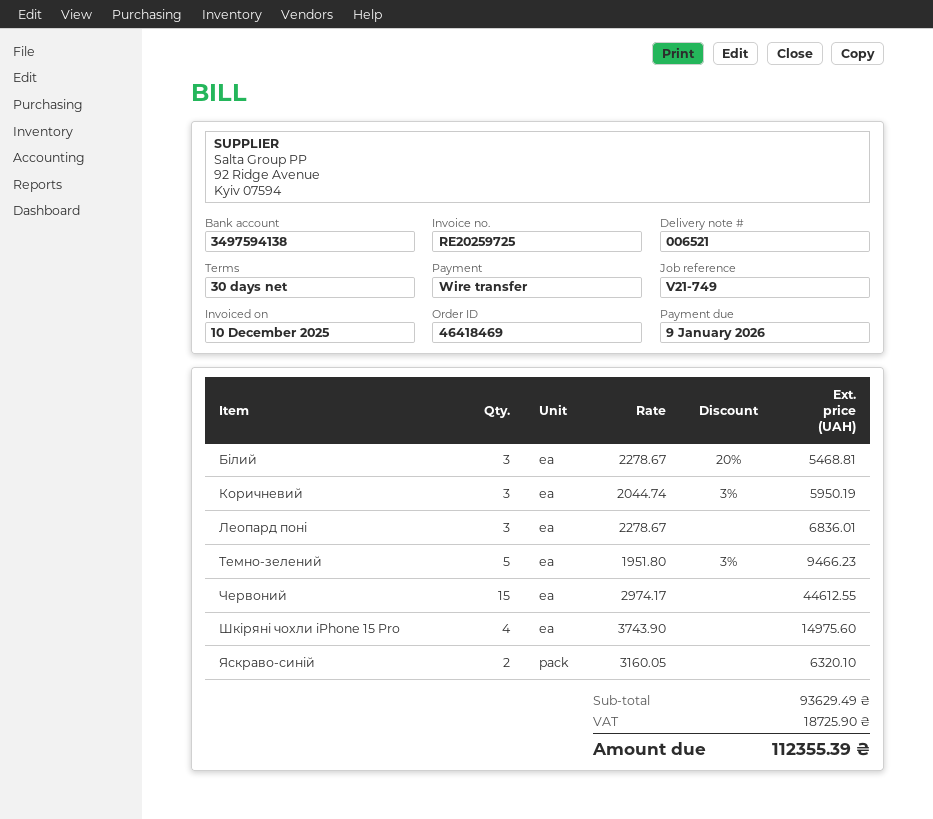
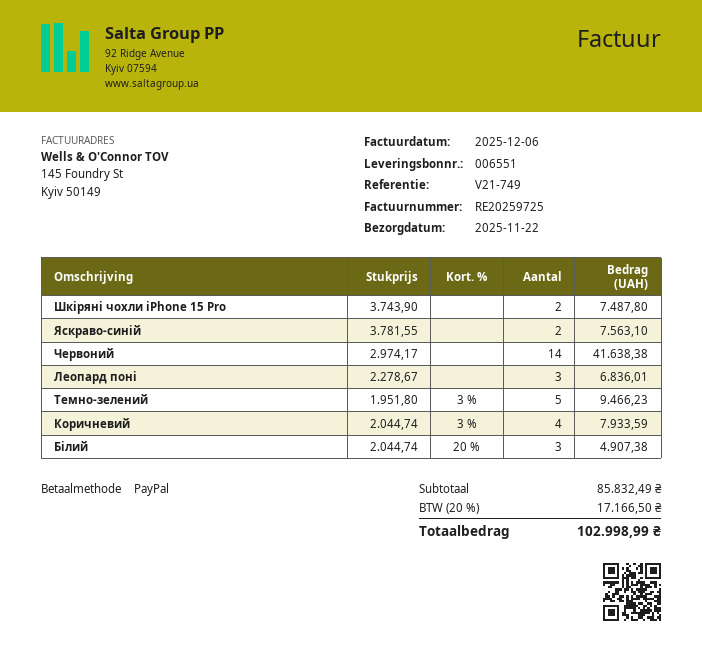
delivery note number: 006521 -> 006551
invoice date: 2025-12-10 -> 2025-12-06
payment method: bank transfer -> PayPal
Білий: 3 x 2278.67 - 20% = 5468.81 -> 3 x 2044.74 - 20% = 4907.38
Коричневий: 3 x 2044.74 - 3% = 5950.19 -> 4 x 2044.74 - 3% = 7933.59
Червоний: 15 x 2974.17 = 44612.55 -> 14 x 2974.17 = 41638.38
Шкіряні чохли iPhone 15 Pro: 4 x 3743.90 = 14975.60 -> 2 x 3743.90 = 7487.80
Яскраво-синій: 2 x 3160.05 = 6320.10 -> 2 x 3781.55 = 7563.10
subtotal: 93629.49 -> 85832.49
tax: 18725.90 -> 17166.50
total: 112355.39 -> 102998.99

